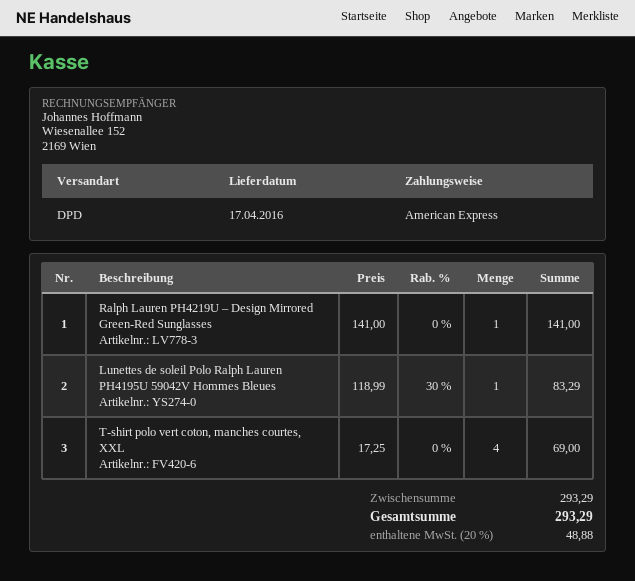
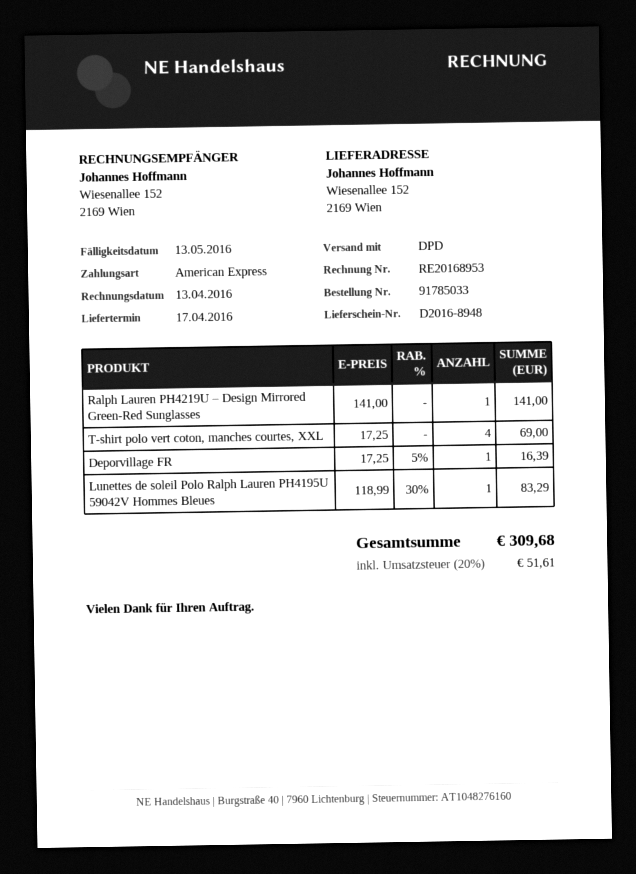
Deporvillage FR: none -> 1 x 17.25 - 5% = 16.39
tax: 20% = 48.88 -> 20% = 51.61
total: 293.29 -> 309.68

